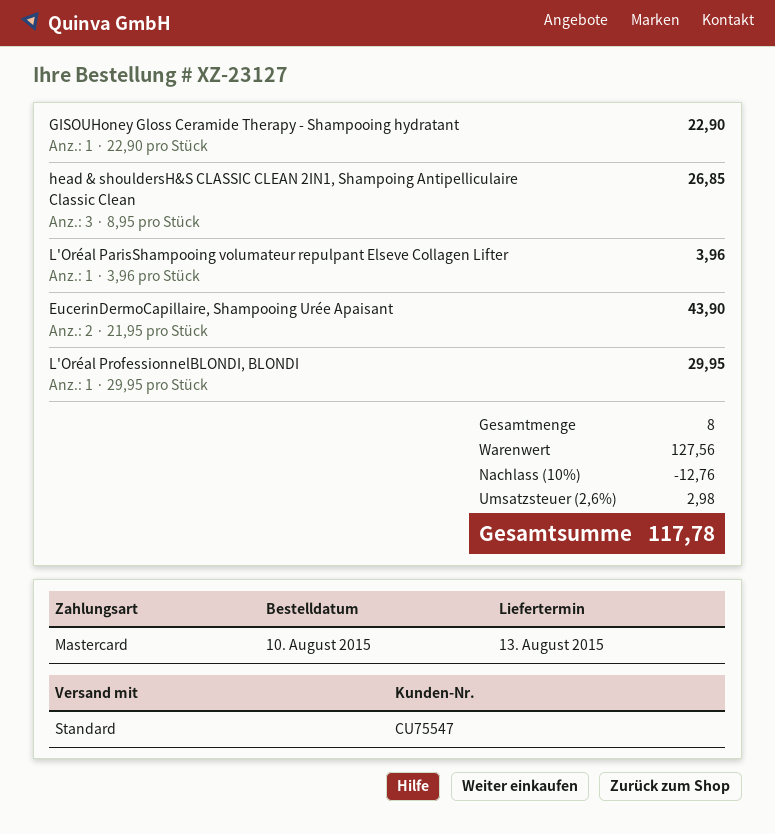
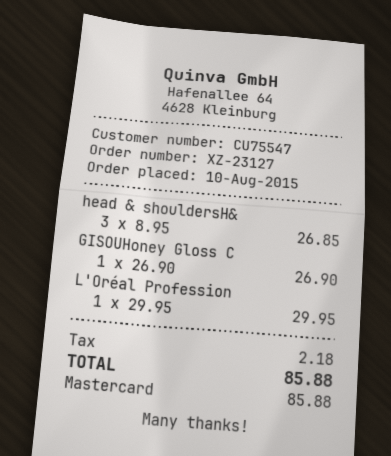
GISOUHoney Gloss Ceramide Therapy - Shampooing hydratant: 1 x 22.90 = 22.90 -> 1 x 26.90 = 26.90
L'Oréal ParisShampooing volumateur repulpant Elseve Collagen Lifter: 1 x 3.96 = 3.96 -> none
EucerinDermoCapillaire, Shampooing Urée Apaisant: 2 x 21.95 = 43.90 -> none
discount: 10% = 12.76 -> none
tax: 2.98 -> 2.18
total: 117.78 -> 85.88

